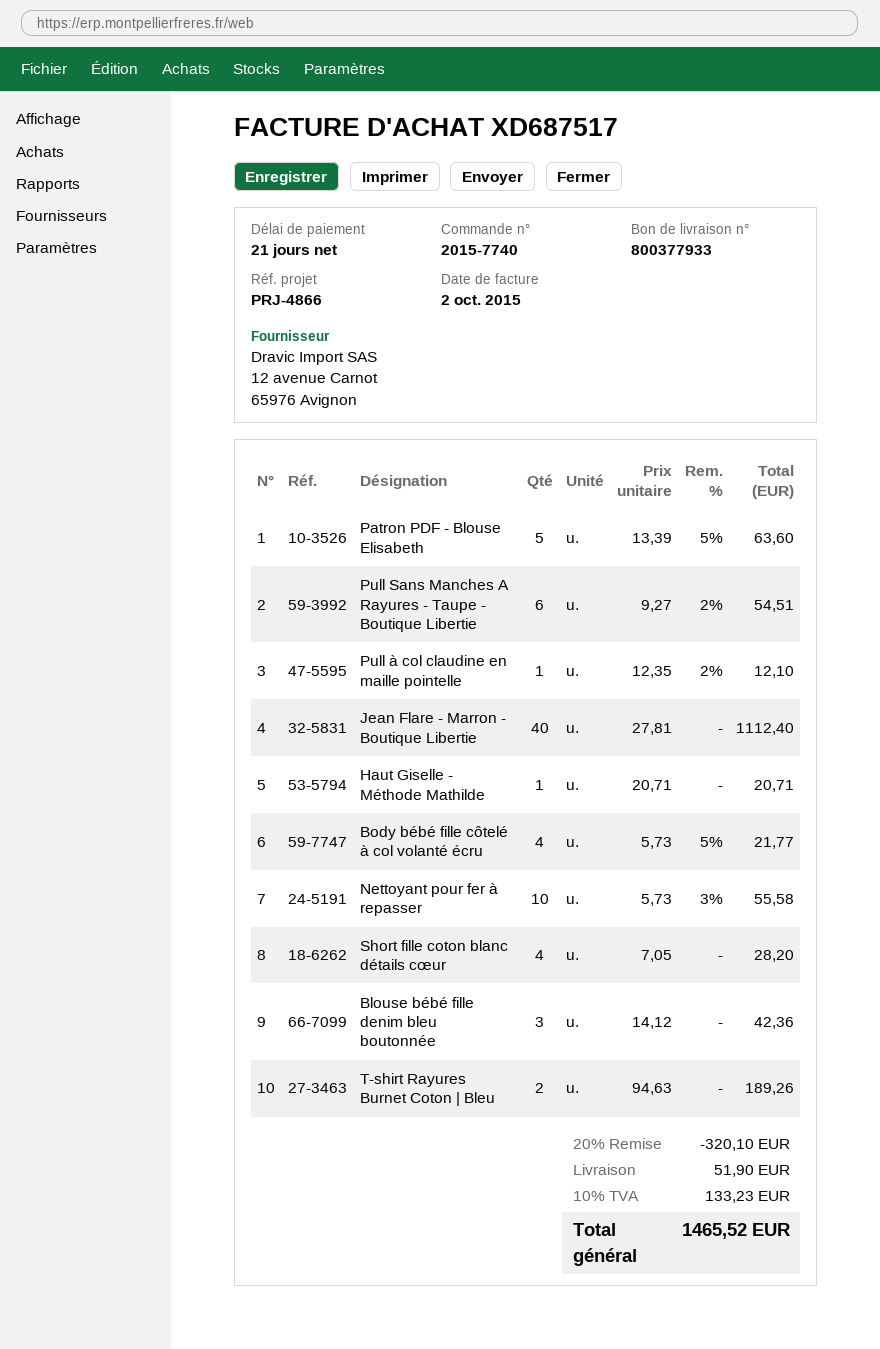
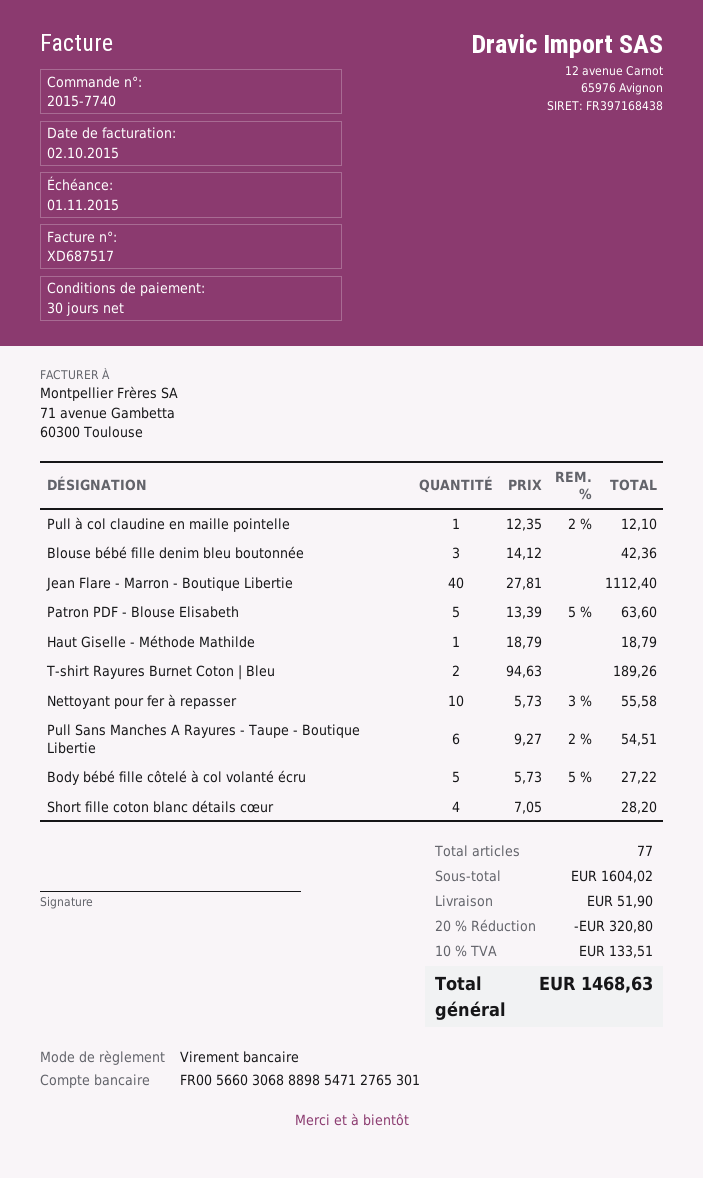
payment terms: 21 days -> 30 days
Haut Giselle - Méthode Mathilde: 1 x 20.71 = 20.71 -> 1 x 18.79 = 18.79
Body bébé fille côtelé à col volanté écru: 4 x 5.73 - 5% = 21.77 -> 5 x 5.73 - 5% = 27.22
discount: 20% = 320.10 -> 20% = 320.80
tax: 10% = 133.23 -> 10% = 133.51
total: 1465.52 -> 1468.63

